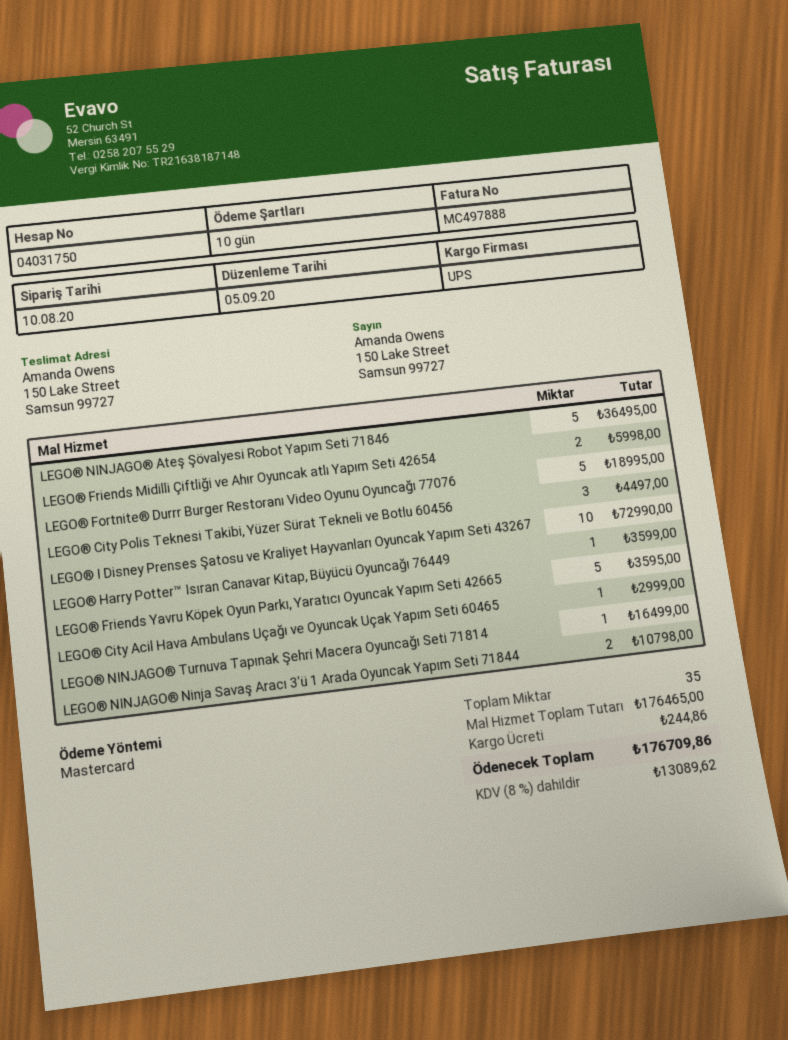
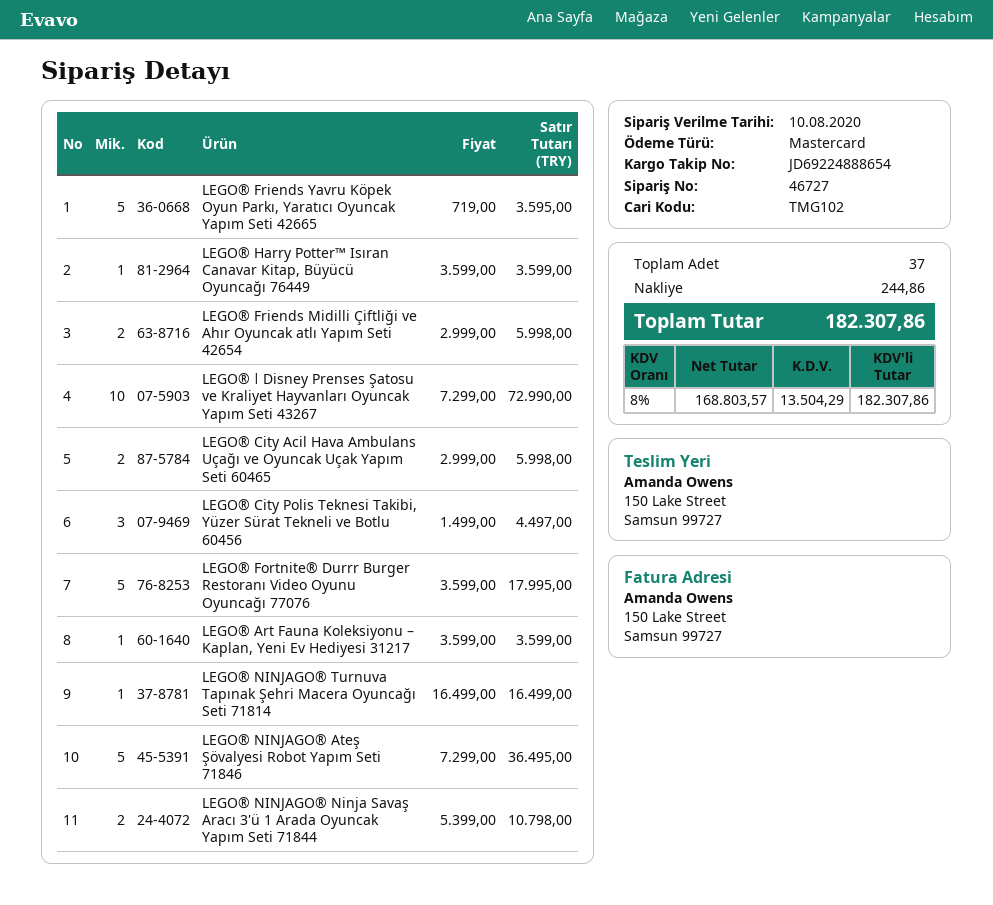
LEGO® Fortnite® Durrr Burger Restoranı Video Oyunu Oyuncağı 77076: 5 for 18995.00 -> 5 for 17995.00
LEGO® City Acil Hava Ambulans Uçağı ve Oyuncak Uçak Yapım Seti 60465: 1 for 2999.00 -> 2 for 5998.00
LEGO® Art Fauna Koleksiyonu – Kaplan, Yeni Ev Hediyesi 31217: none -> 1 for 3599.00
total quantity: 35 -> 37
tax: 8% = 13089.62 -> 8% = 13504.29
total: 176709.86 -> 182307.86

